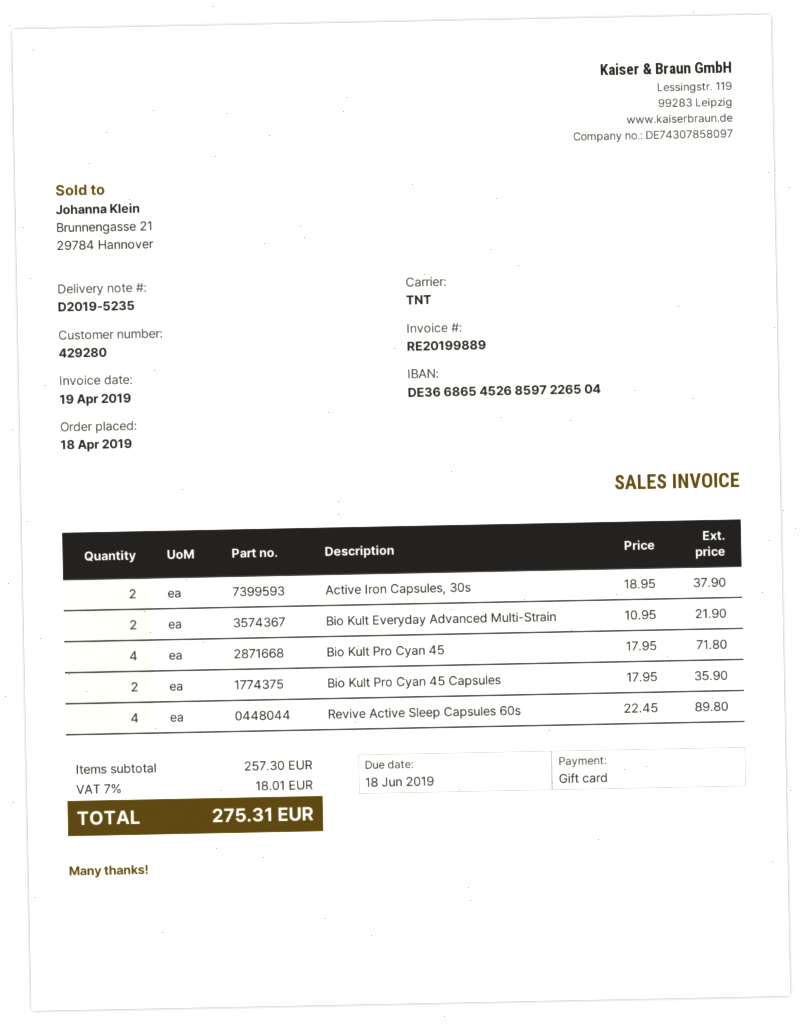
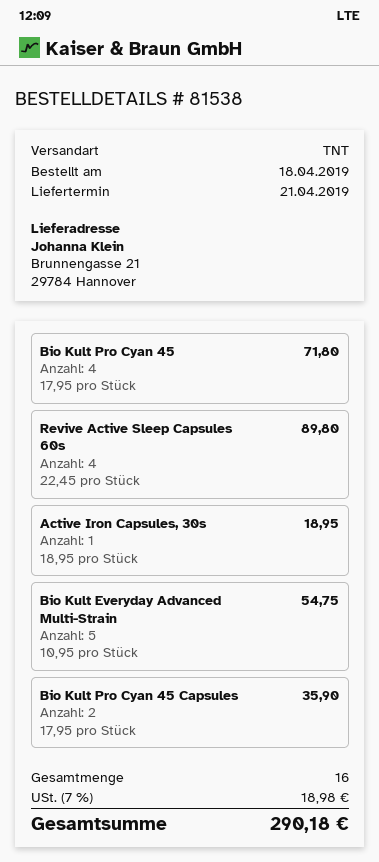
Active Iron Capsules, 30s: 2 x 18.95 = 37.90 -> 1 x 18.95 = 18.95
Bio Kult Everyday Advanced Multi-Strain: 2 x 10.95 = 21.90 -> 5 x 10.95 = 54.75
tax: 7% = 18.01 -> 7% = 18.98
total: 275.31 -> 290.18

